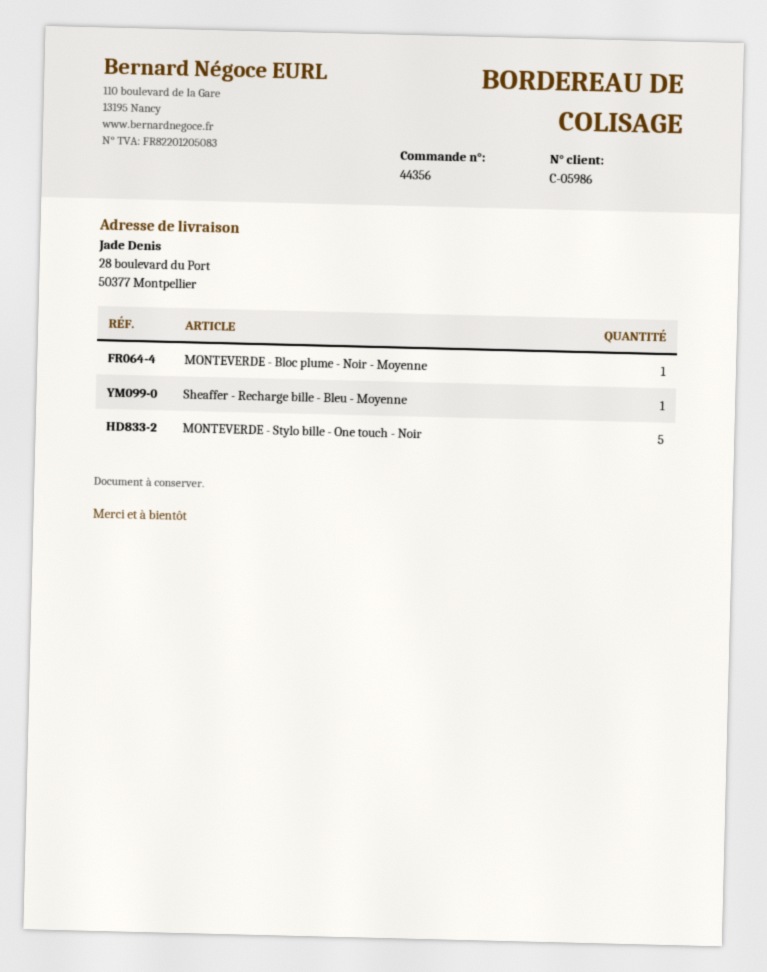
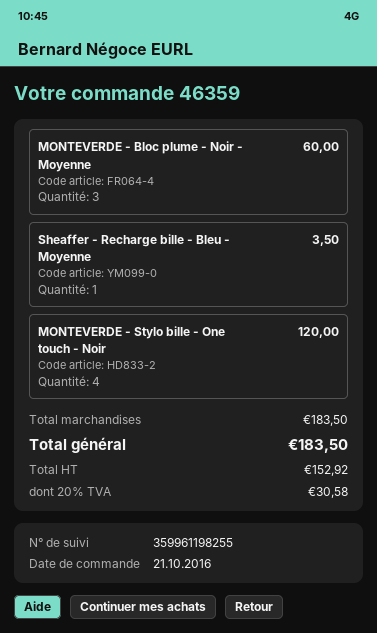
order number: 44356 -> 46359
MONTEVERDE - Bloc plume - Noir - Moyenne: 1 -> 3
MONTEVERDE - Stylo bille - One touch - Noir: 5 -> 4

